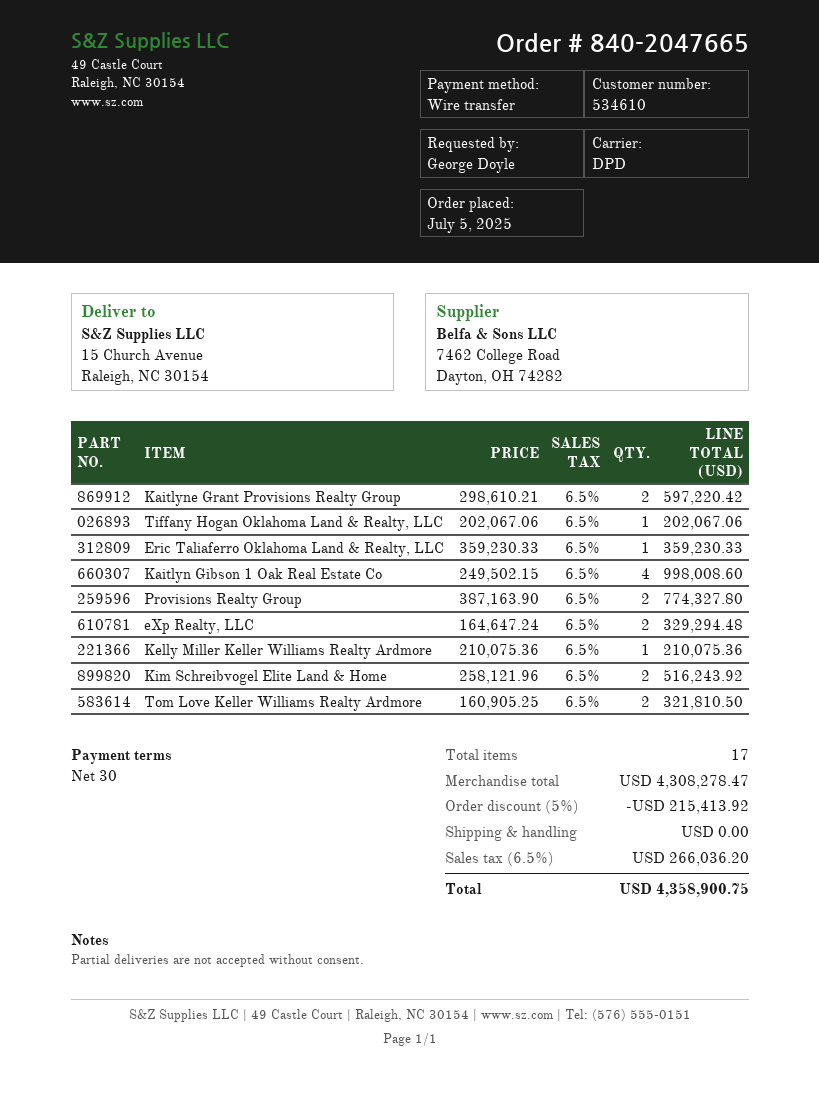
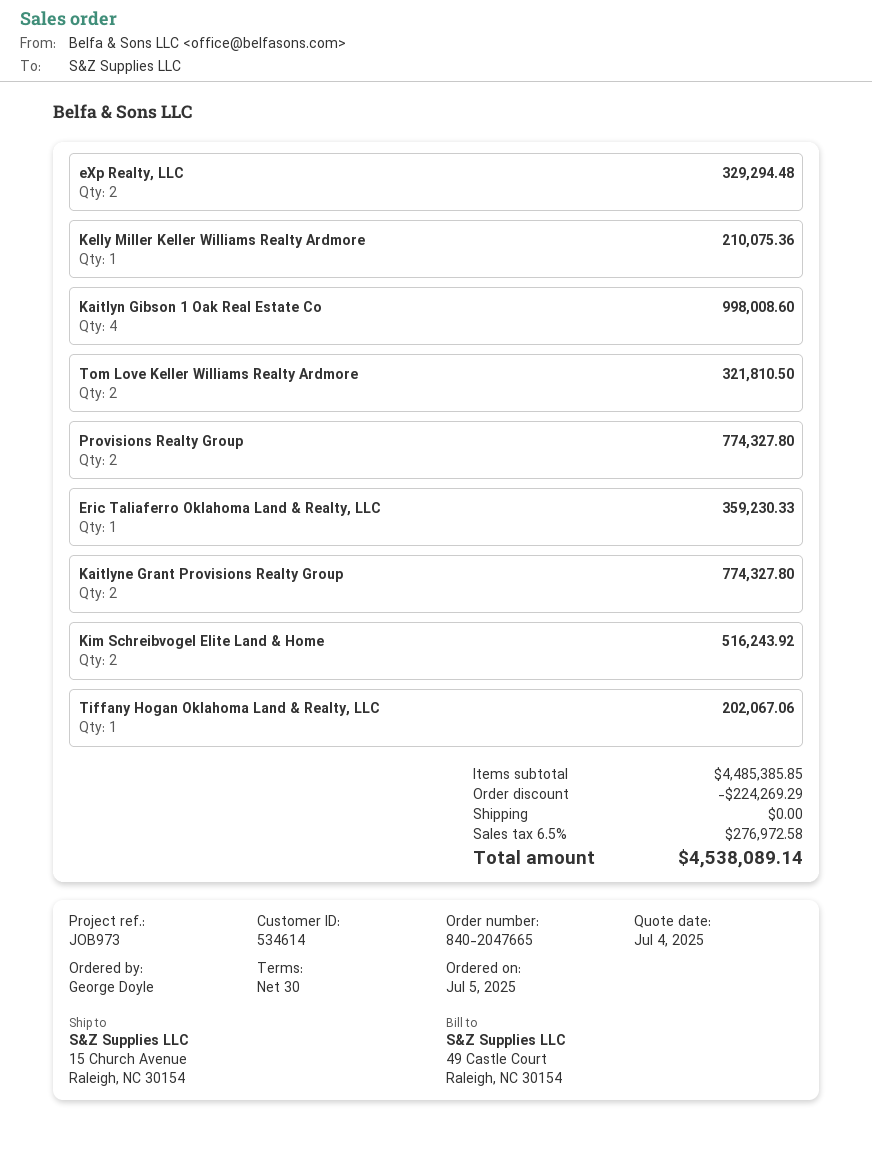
customer number: 534610 -> 534614
Kaitlyne Grant Provisions Realty Group: 2 for 597220.42 -> 2 for 774327.80
subtotal: 4308278.47 -> 4485385.85
discount: 215413.92 -> 224269.29
tax: 6.5% = 266036.20 -> 6.5% = 276972.58
total: 4358900.75 -> 4538089.14

